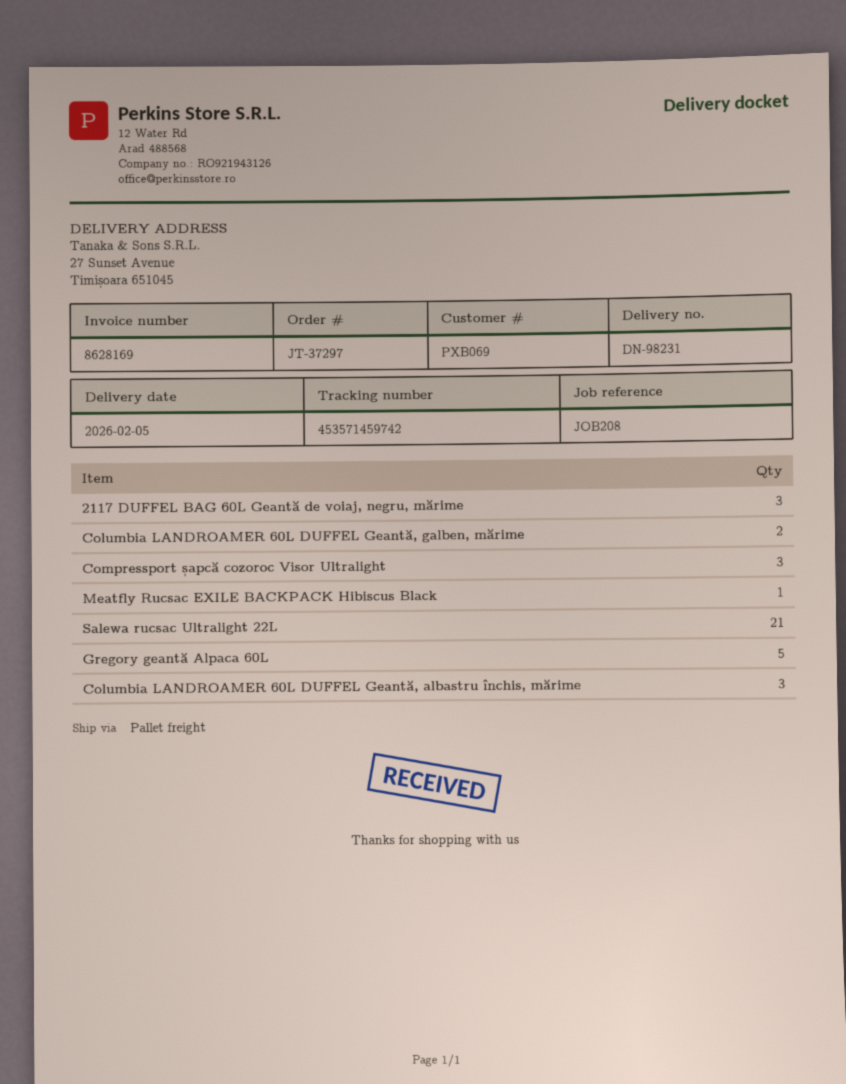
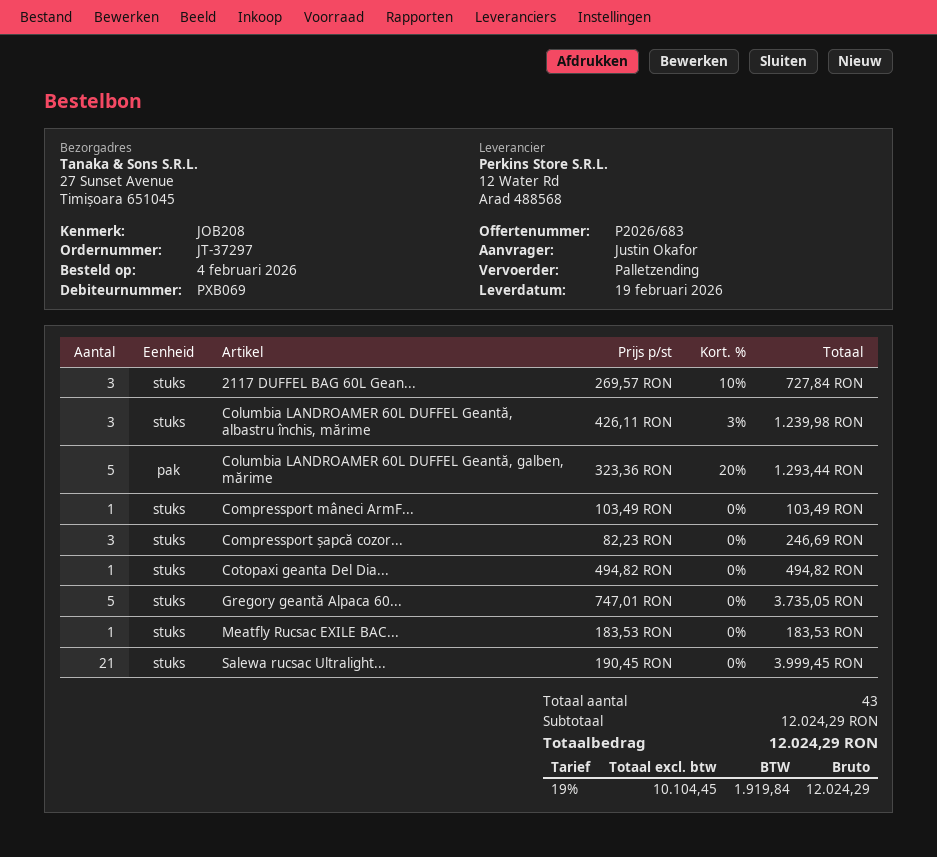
delivery date: 2026-02-05 -> 2026-02-19
Columbia LANDROAMER 60L DUFFEL Geantă, galben, mărime: 2 -> 5
Compressport mâneci ArmF...: none -> 1
Cotopaxi geanta Del Dia...: none -> 1

